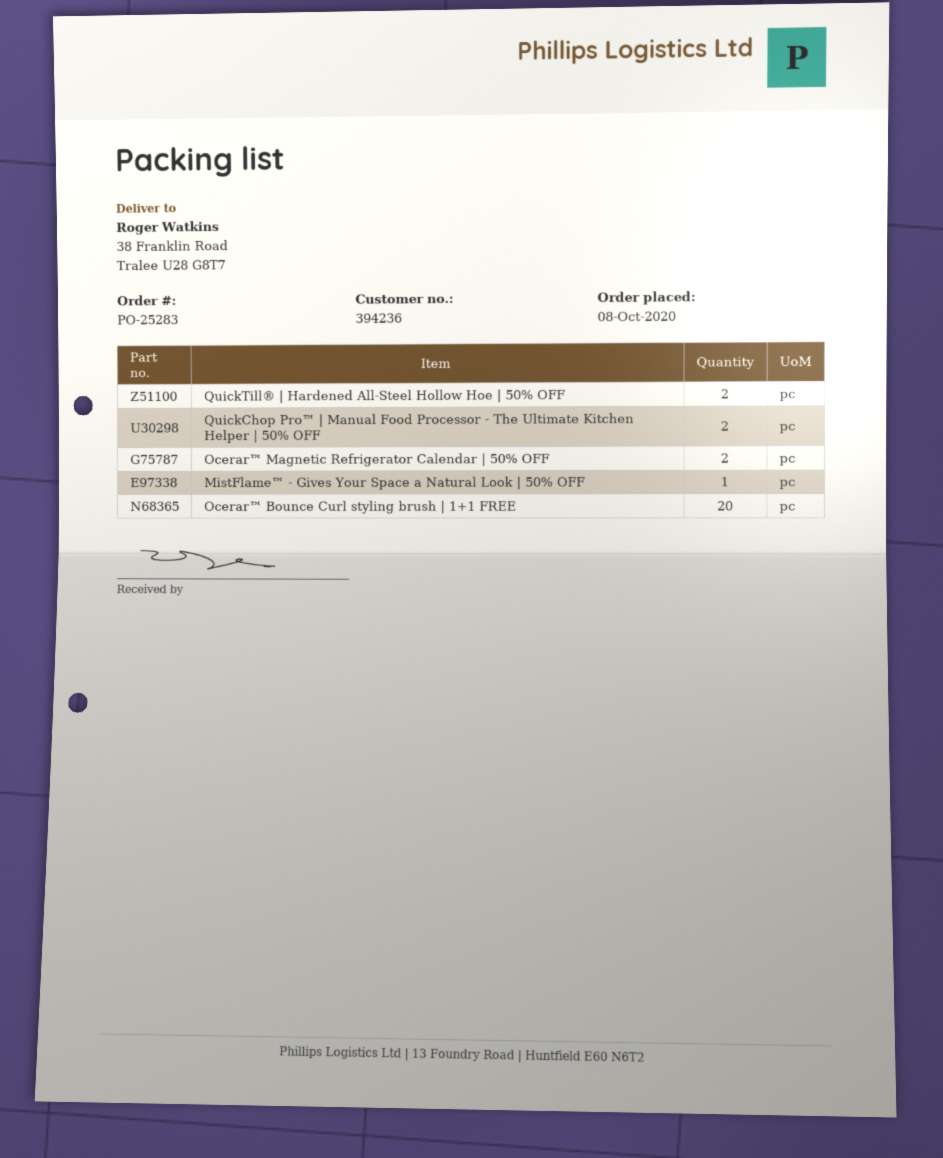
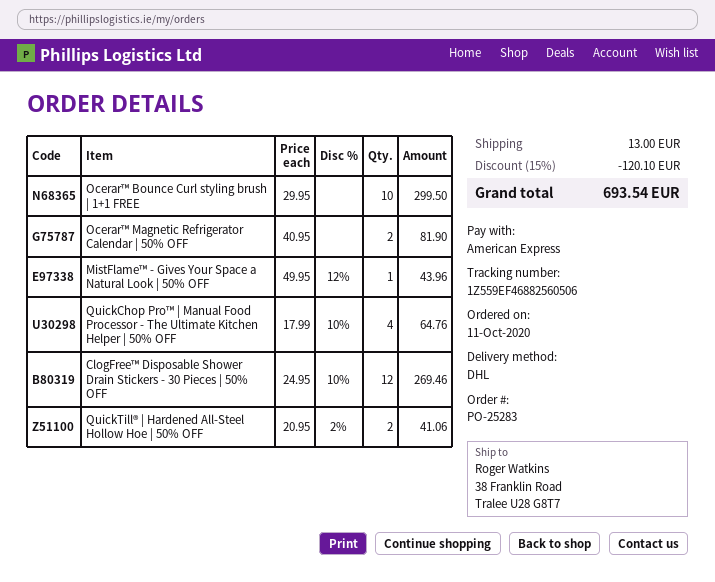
order date: 2020-10-08 -> 2020-10-11
QuickChop Pro™ | Manual Food Processor - The Ultimate Kitchen Helper | 50% OFF: 2 -> 4
Ocerar™ Bounce Curl styling brush | 1+1 FREE: 20 -> 10
ClogFree™ Disposable Shower Drain Stickers - 30 Pieces | 50% OFF: none -> 12

